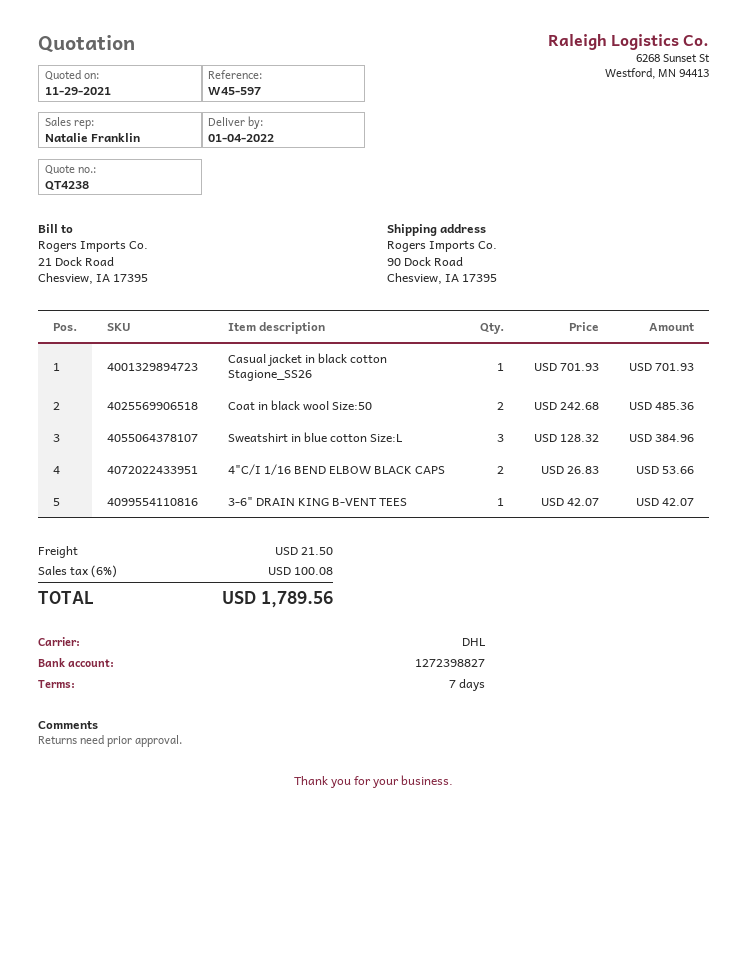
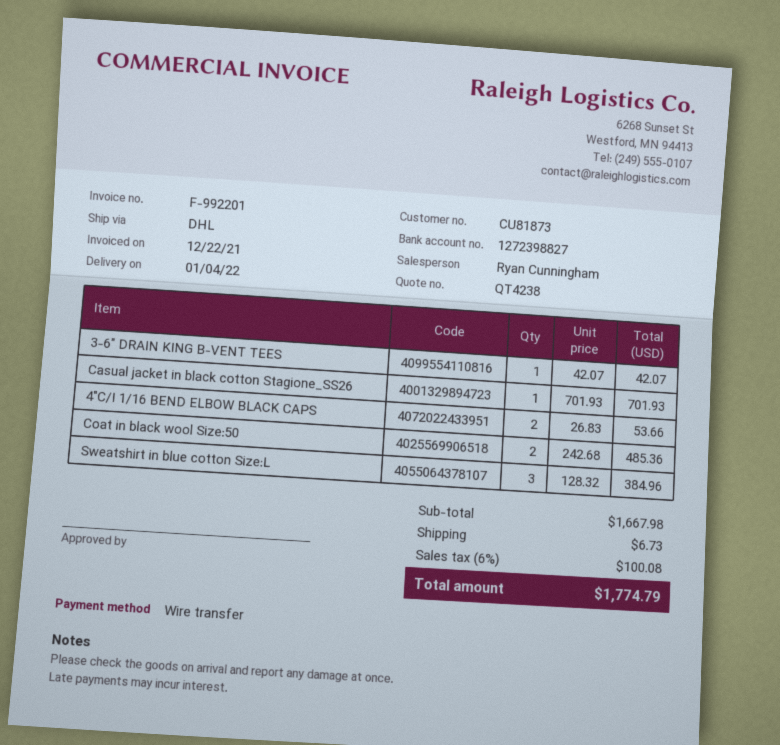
sales rep: Natalie Franklin -> Ryan Cunningham
shipping: 21.50 -> 6.73
total: 1789.56 -> 1774.79

